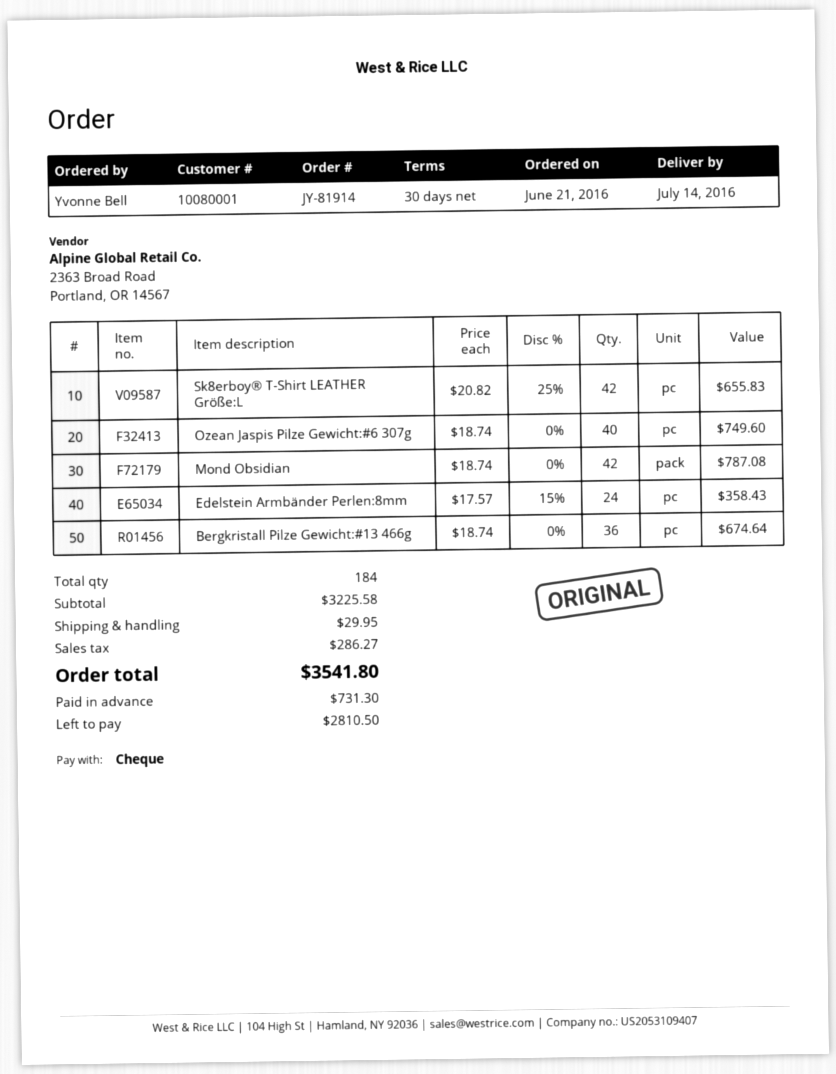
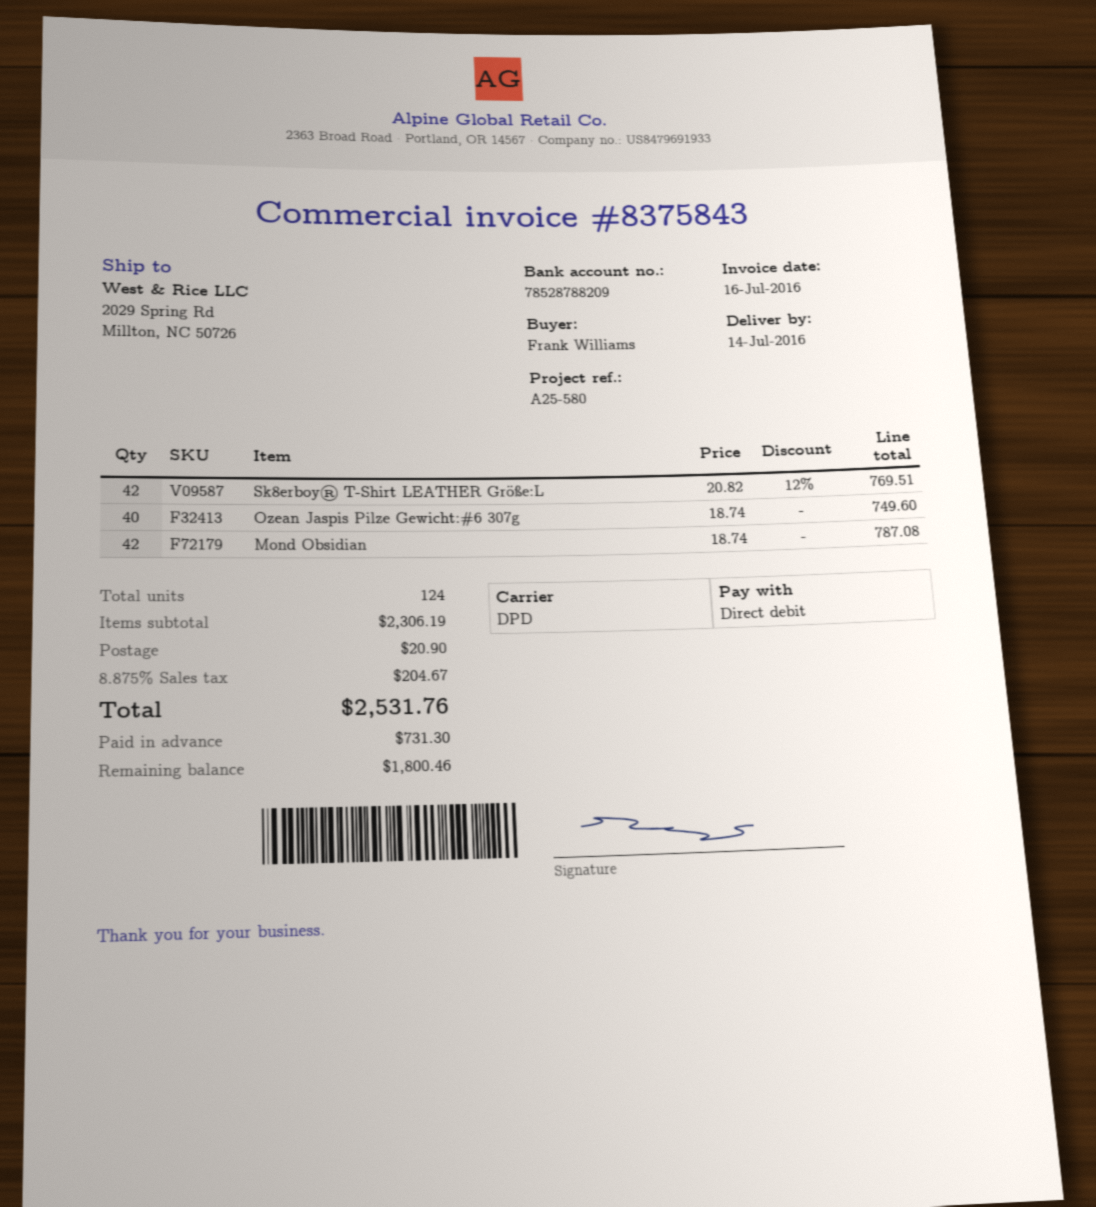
ordered by: Yvonne Bell -> Frank Williams
payment method: cheque -> direct debit
Sk8erboy® T-Shirt LEATHER Größe:L: 42 x 20.82 - 25% = 655.83 -> 42 x 20.82 - 12% = 769.51
Edelstein Armbänder Perlen:8mm: 24 x 17.57 - 15% = 358.43 -> none
Bergkristall Pilze Gewicht:#13 466g: 36 x 18.74 = 674.64 -> none
total quantity: 184 -> 124
subtotal: 3225.58 -> 2306.19
shipping: 29.95 -> 20.90
tax: 286.27 -> 204.67
total: 3541.80 -> 2531.76
balance: 2810.50 -> 1800.46

